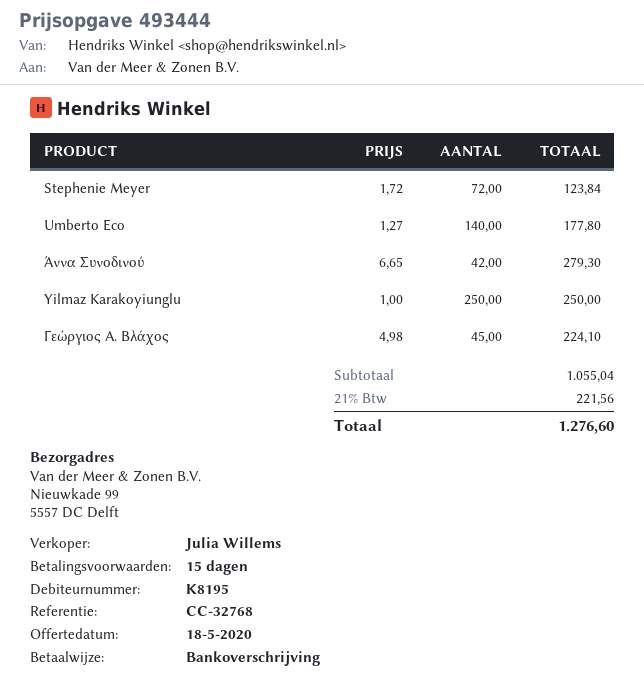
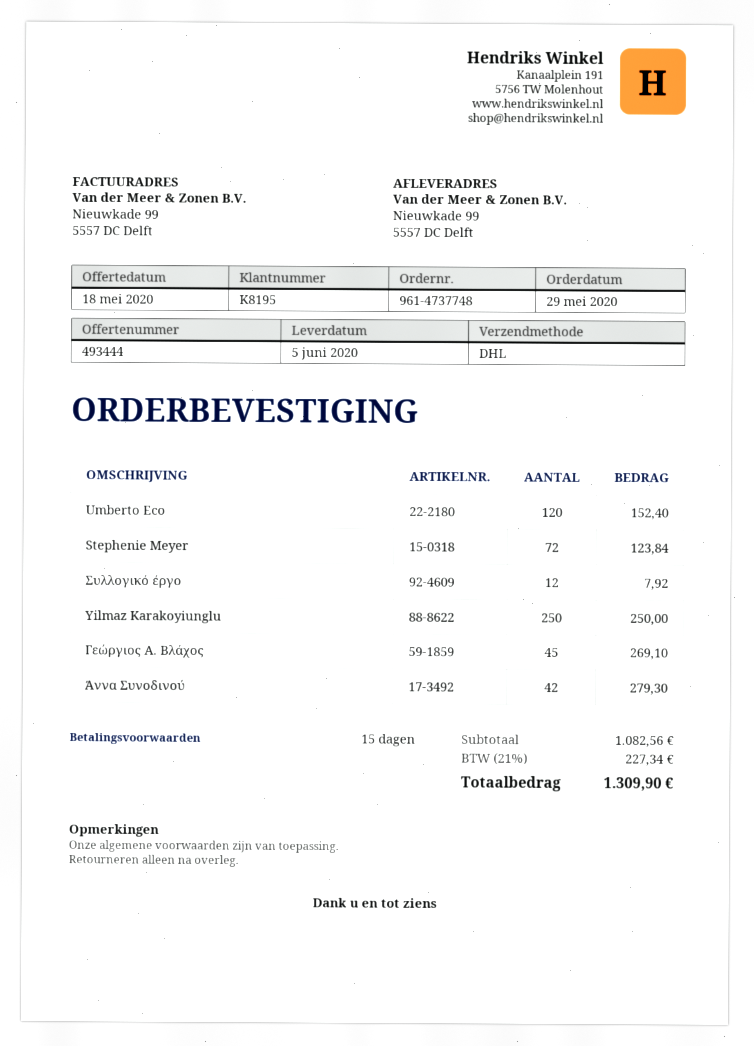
Umberto Eco: 140 for 177.80 -> 120 for 152.40
Γεώργιος Α. Βλάχος: 45 for 224.10 -> 45 for 269.10
Συλλογικό έργο: none -> 12 for 7.92
subtotal: 1055.04 -> 1082.56
tax: 21% = 221.56 -> 21% = 227.34
total: 1276.60 -> 1309.90

